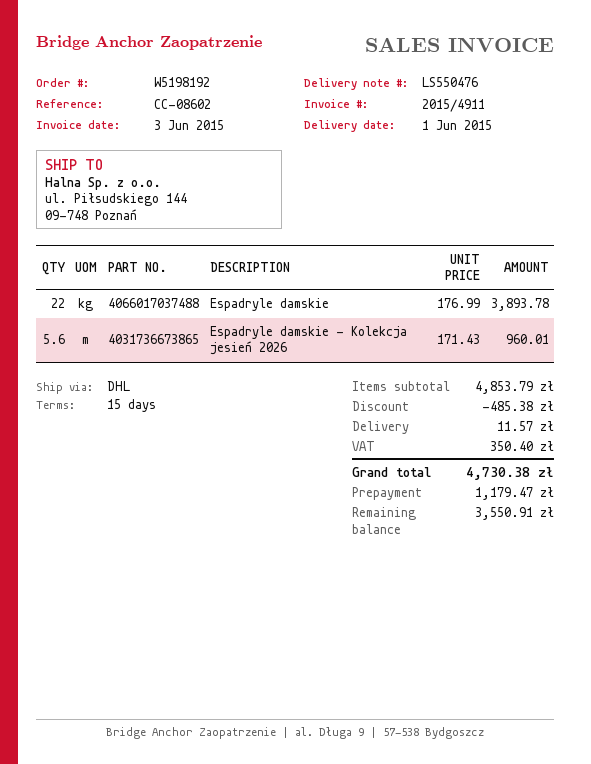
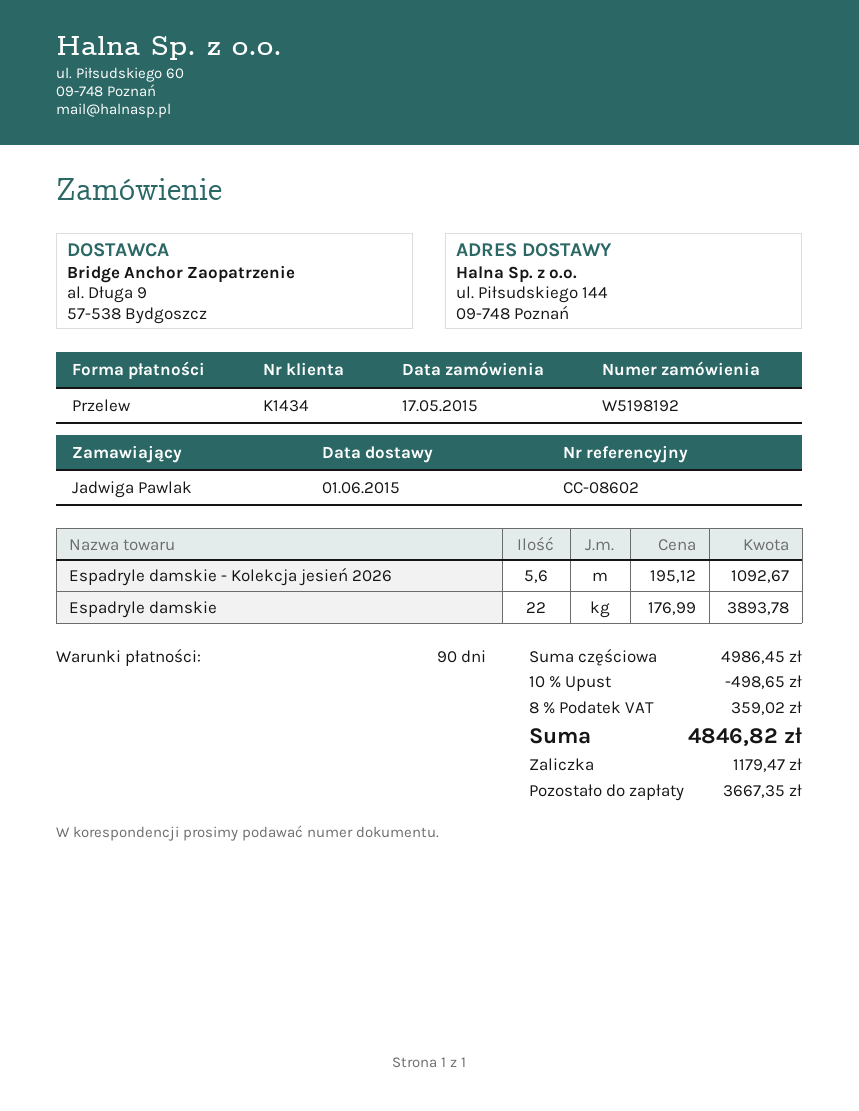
payment terms: 15 days -> 90 days
Espadryle damskie - Kolekcja jesień 2026: 5.6 x 171.43 = 960.01 -> 5.6 x 195.12 = 1092.67
subtotal: 4853.79 -> 4986.45
discount: 485.38 -> 498.65
shipping: 11.57 -> none
tax: 350.40 -> 359.02
total: 4730.38 -> 4846.82
balance: 3550.91 -> 3667.35

